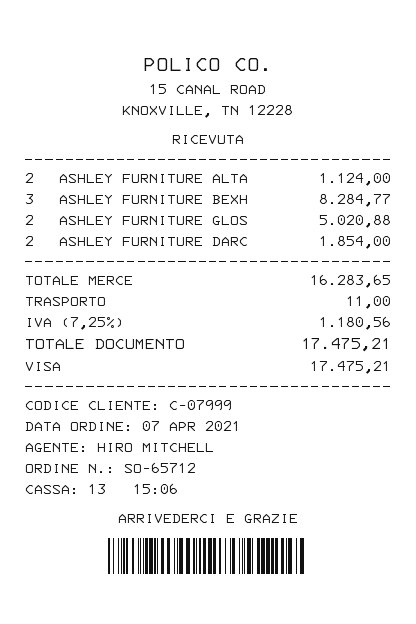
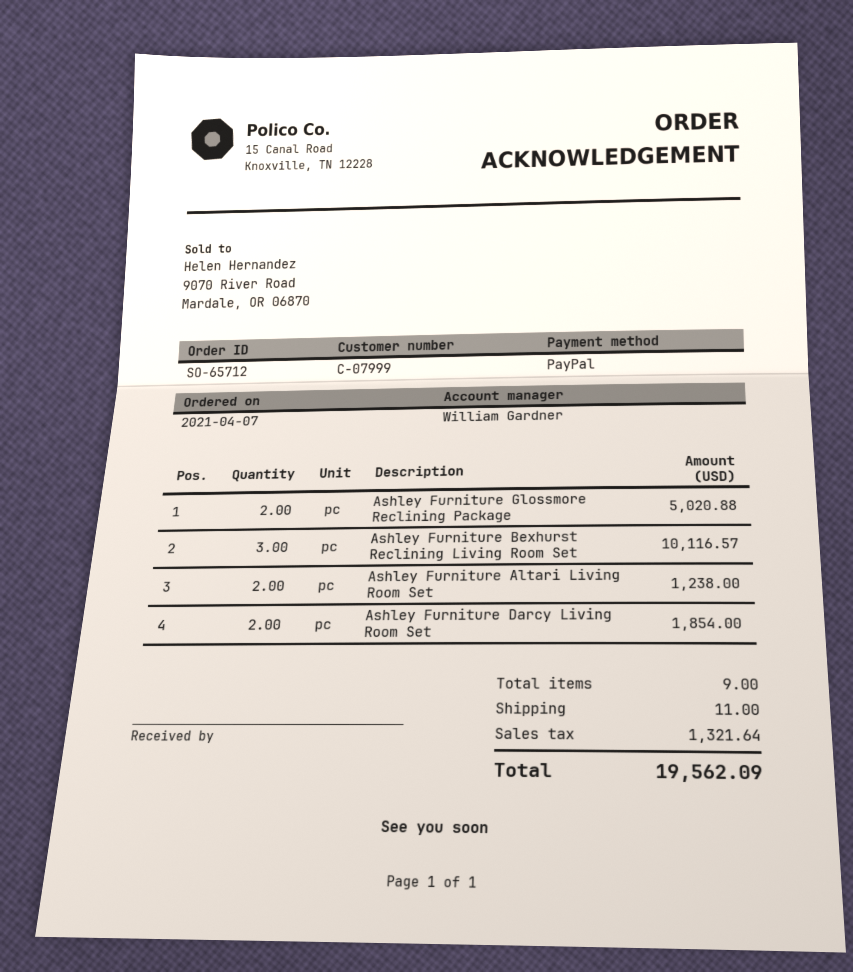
sales rep: HIRO MITCHELL -> William Gardner
payment method: Visa -> PayPal
ASHLEY FURNITURE ALTA: 2 for 1124.00 -> 2 for 1238.00
ASHLEY FURNITURE BEXH: 3 for 8284.77 -> 3 for 10116.57
tax: 1180.56 -> 1321.64
total: 17475.21 -> 19562.09

